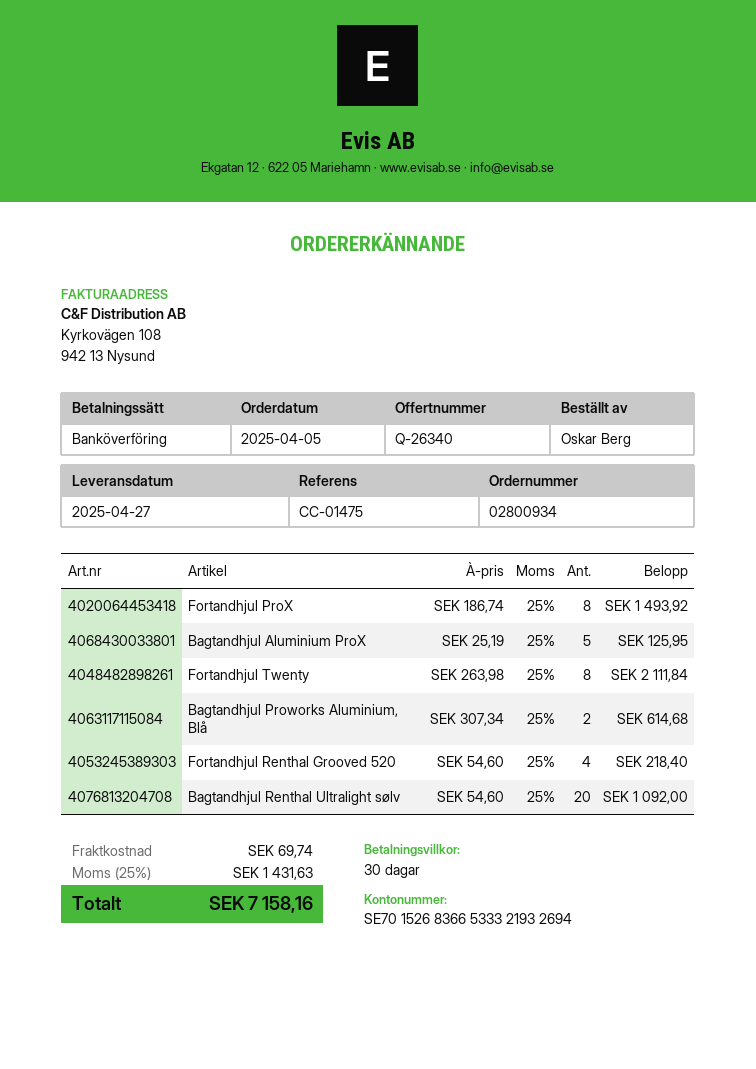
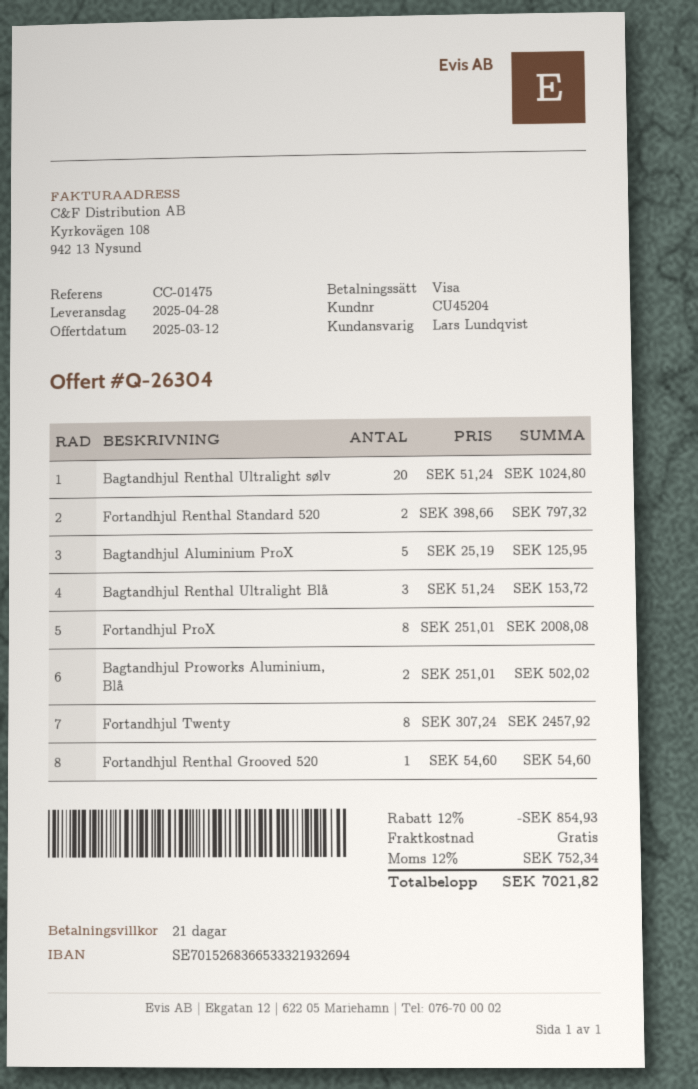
quote number: Q-26340 -> Q-26304
delivery date: 2025-04-27 -> 2025-04-28
payment terms: 30 days -> 21 days
payment method: bank transfer -> Visa
Fortandhjul ProX: 8 x 186.74 = 1493.92 -> 8 x 251.01 = 2008.08
Fortandhjul Twenty: 8 x 263.98 = 2111.84 -> 8 x 307.24 = 2457.92
Bagtandhjul Proworks Aluminium, Blå: 2 x 307.34 = 614.68 -> 2 x 251.01 = 502.02
Fortandhjul Renthal Grooved 520: 4 x 54.60 = 218.40 -> 1 x 54.60 = 54.60
Bagtandhjul Renthal Ultralight sølv: 20 x 54.60 = 1092.00 -> 20 x 51.24 = 1024.80
Fortandhjul Renthal Standard 520: none -> 2 x 398.66 = 797.32
Bagtandhjul Renthal Ultralight Blå: none -> 3 x 51.24 = 153.72
discount: none -> 12% = 854.93
shipping: 69.74 -> 0.00
tax: 25% = 1431.63 -> 12% = 752.34
total: 7158.16 -> 7021.82

